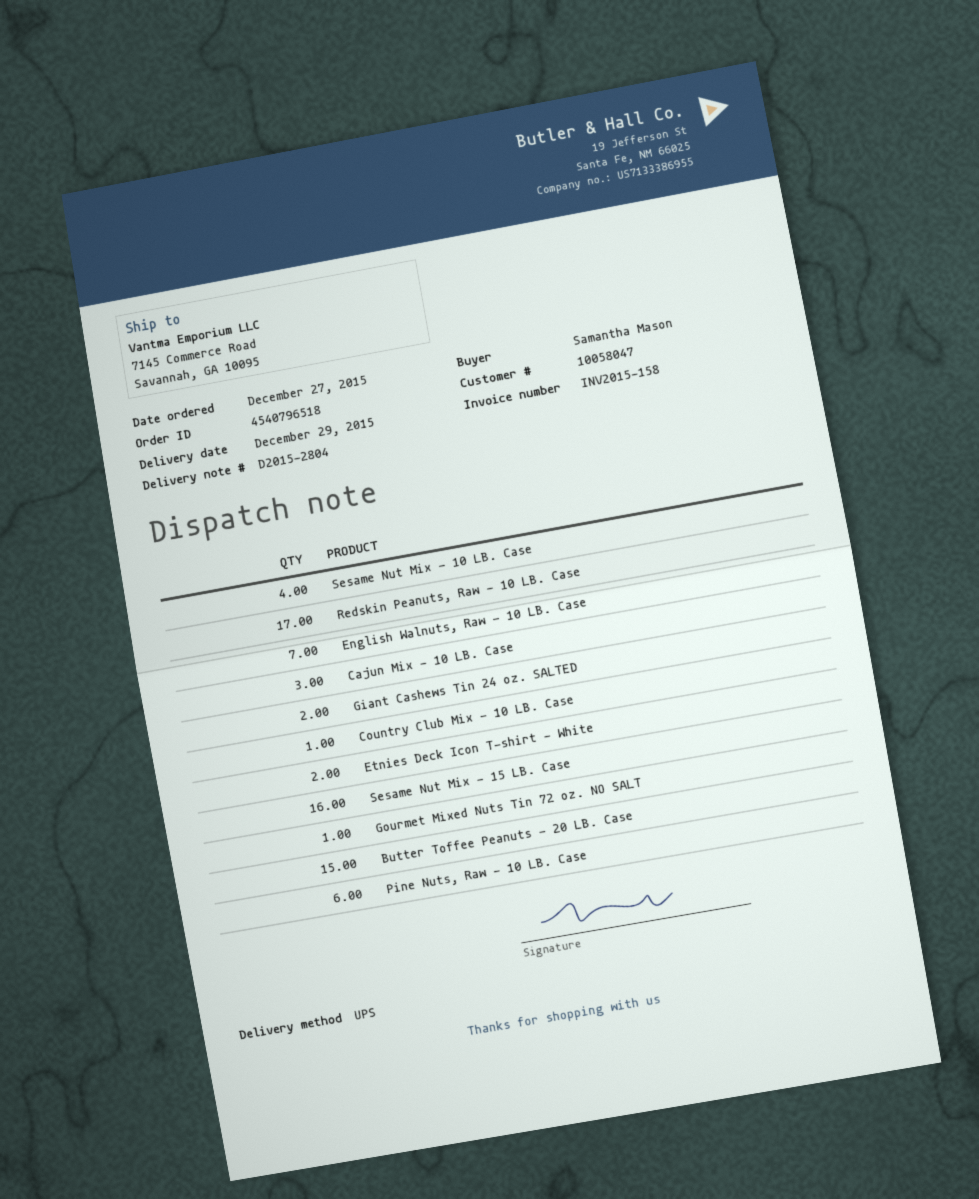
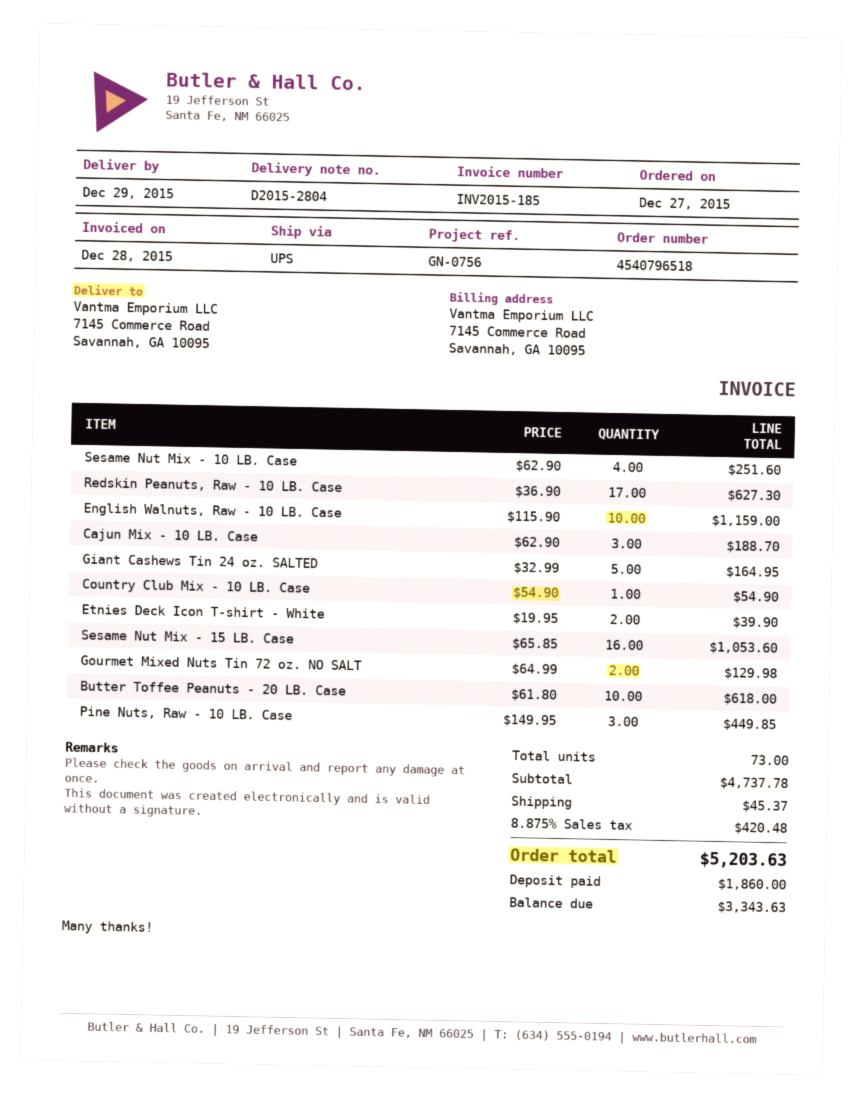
invoice number: INV2015-158 -> INV2015-185
English Walnuts, Raw - 10 LB. Case: 7 -> 10
Giant Cashews Tin 24 oz. SALTED: 2 -> 5
Gourmet Mixed Nuts Tin 72 oz. NO SALT: 1 -> 2
Butter Toffee Peanuts - 20 LB. Case: 15 -> 10
Pine Nuts, Raw - 10 LB. Case: 6 -> 3

